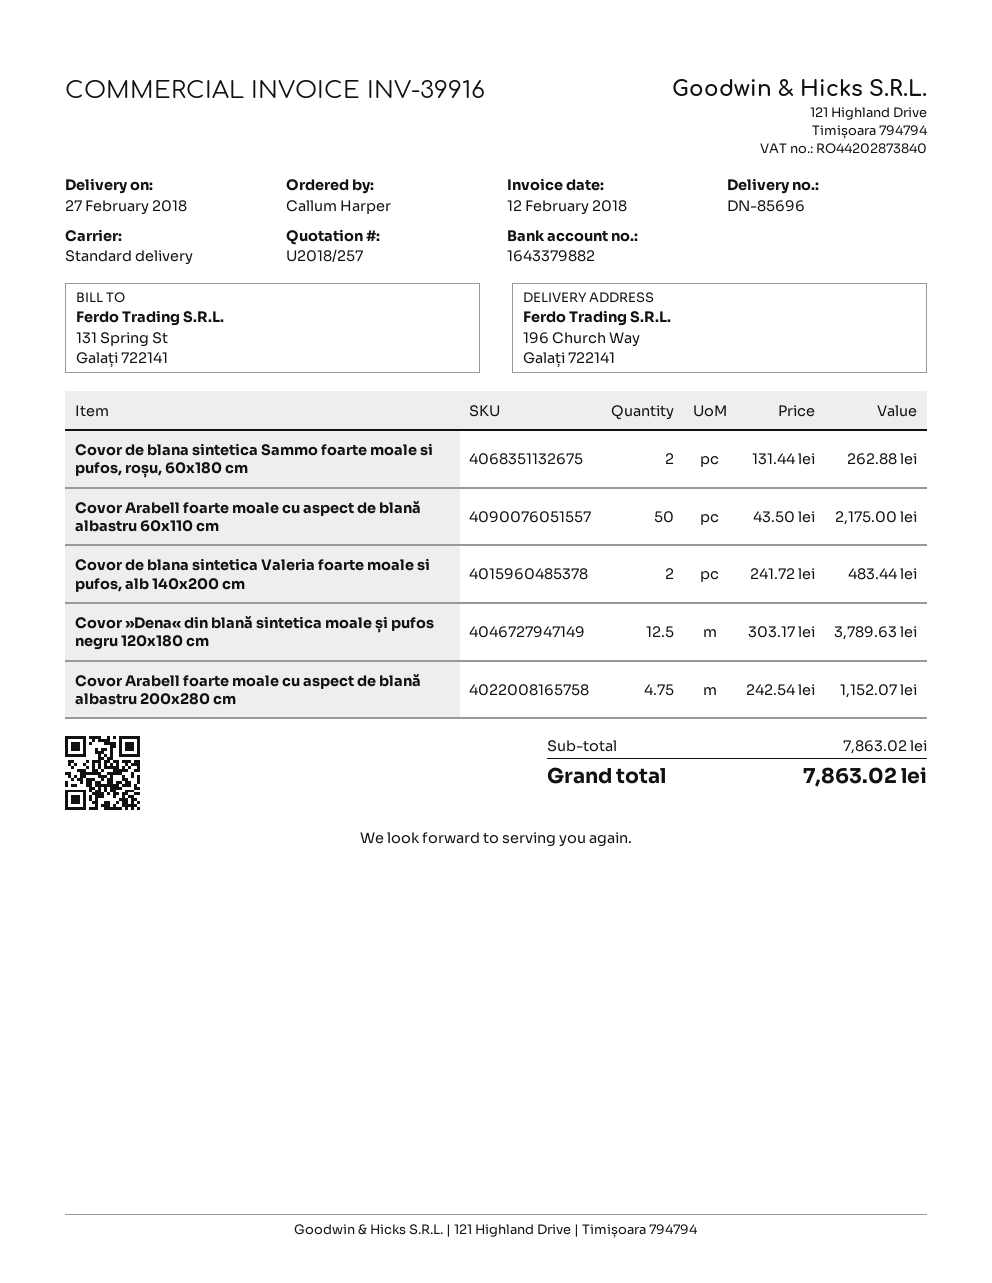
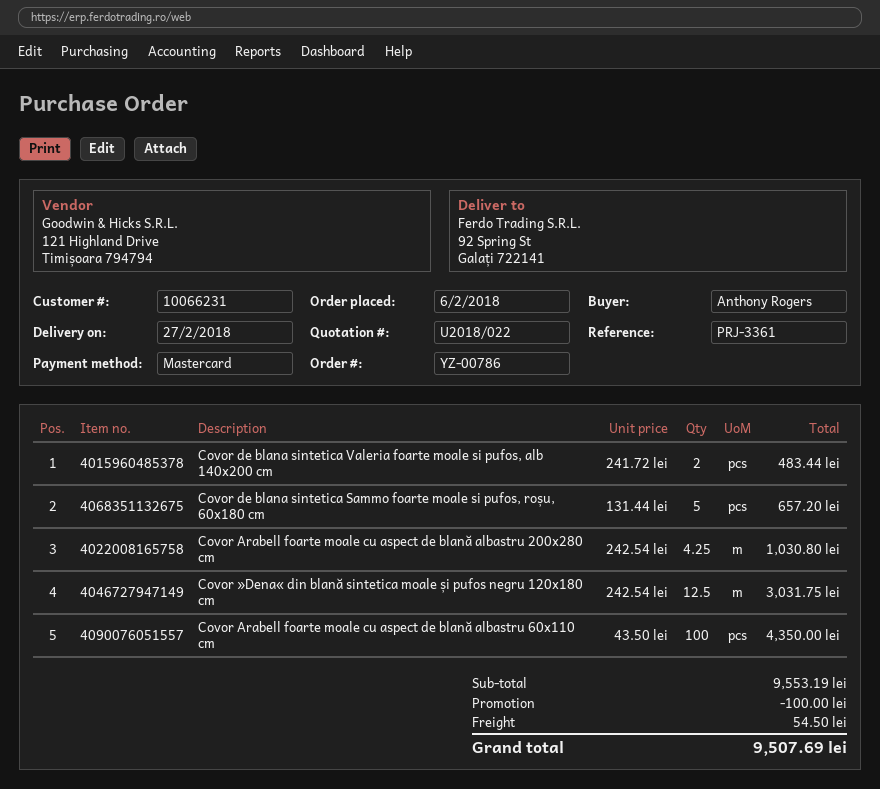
quote number: U2018/257 -> U2018/022
ordered by: Callum Harper -> Anthony Rogers
ship to: 196 Church Way, Galați 722141 -> 92 Spring St, Galați 722141
Covor de blana sintetica Sammo foarte moale si pufos, roșu, 60x180 cm: 2 x 131.44 = 262.88 -> 5 x 131.44 = 657.20
Covor Arabell foarte moale cu aspect de blană albastru 60x110 cm: 50 x 43.50 = 2175.00 -> 100 x 43.50 = 4350.00
Covor »Dena« din blană sintetica moale și pufos negru 120x180 cm: 12.5 x 303.17 = 3789.63 -> 12.5 x 242.54 = 3031.75
Covor Arabell foarte moale cu aspect de blană albastru 200x280 cm: 4.75 x 242.54 = 1152.07 -> 4.25 x 242.54 = 1030.80
subtotal: 7863.02 -> 9553.19
discount: none -> 100.00
shipping: none -> 54.50
total: 7863.02 -> 9507.69

